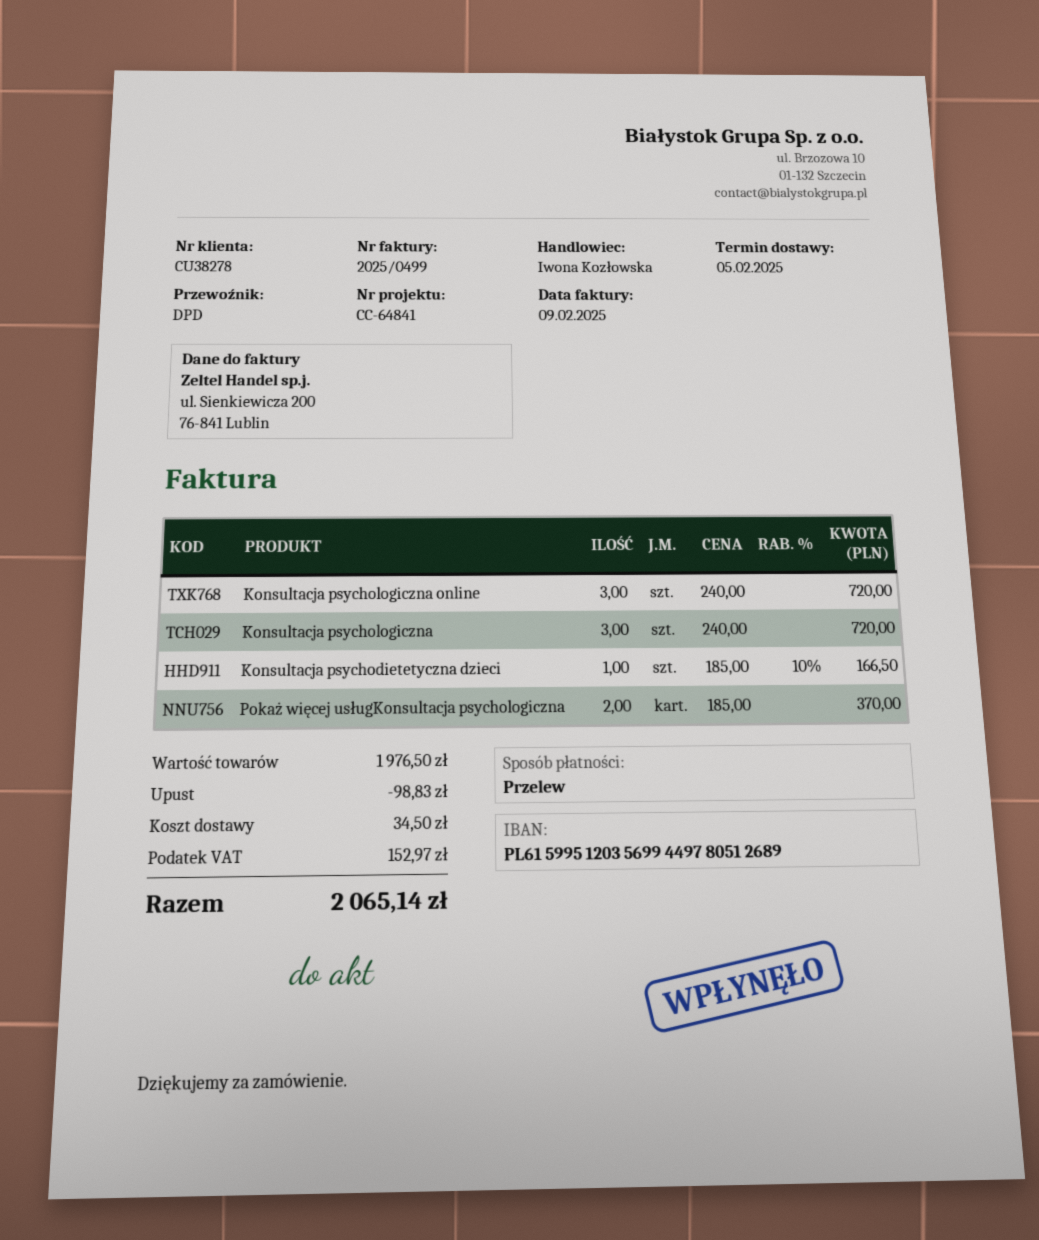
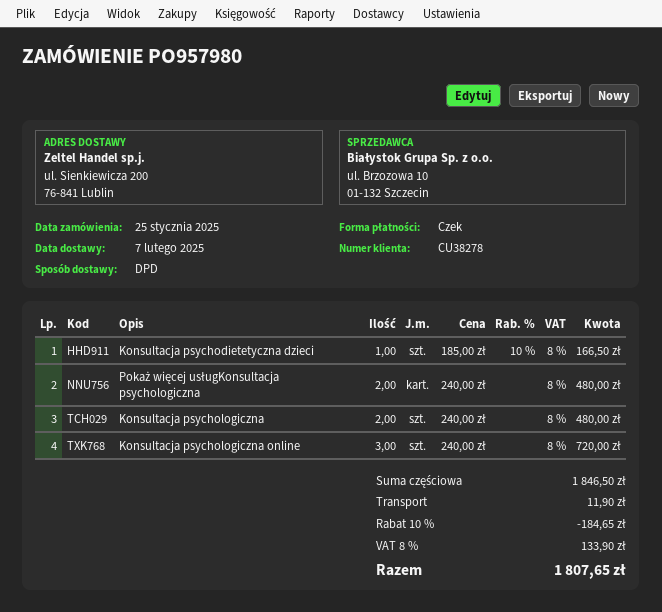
delivery date: 2025-02-05 -> 2025-02-07
payment method: bank transfer -> cheque
Konsultacja psychologiczna: 3 x 240.00 = 720.00 -> 2 x 240.00 = 480.00
Pokaż więcej usługKonsultacja psychologiczna: 2 x 185.00 = 370.00 -> 2 x 240.00 = 480.00
subtotal: 1976.50 -> 1846.50
discount: 98.83 -> 184.65
shipping: 34.50 -> 11.90
tax: 152.97 -> 133.90
total: 2065.14 -> 1807.65

